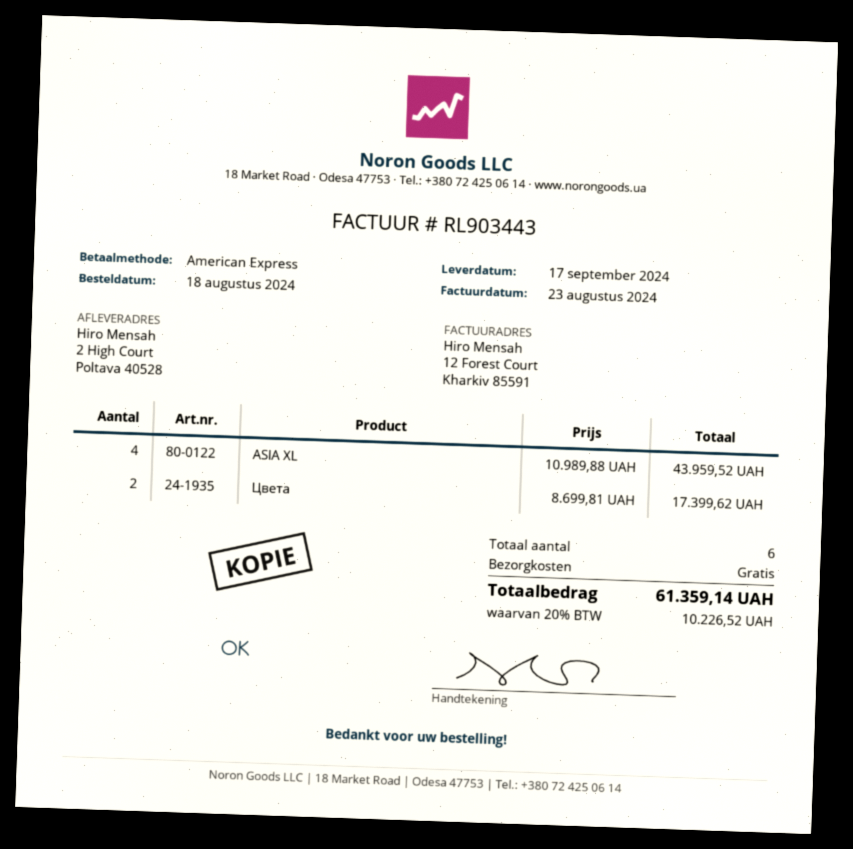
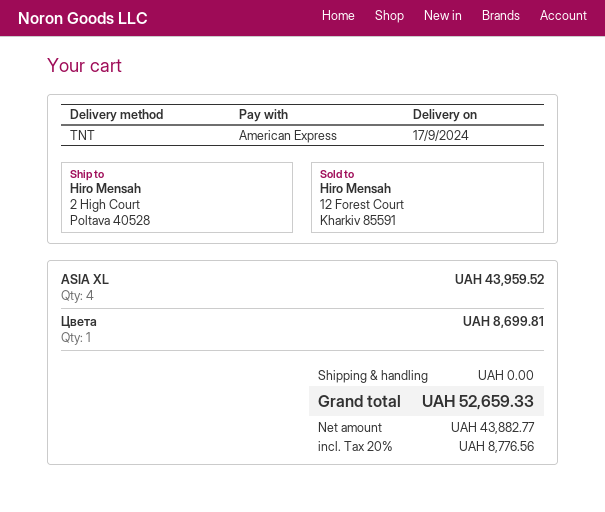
Цвета: 2 for 17399.62 -> 1 for 8699.81
tax: 20% = 10226.52 -> 20% = 8776.56
total: 61359.14 -> 52659.33

